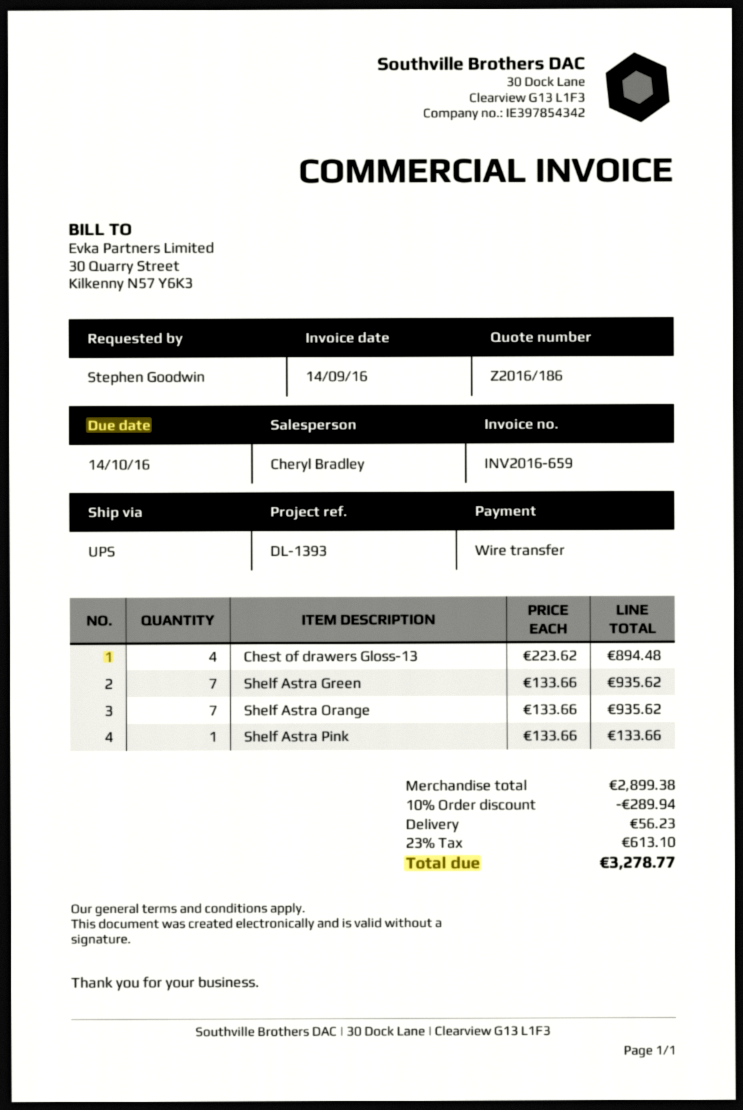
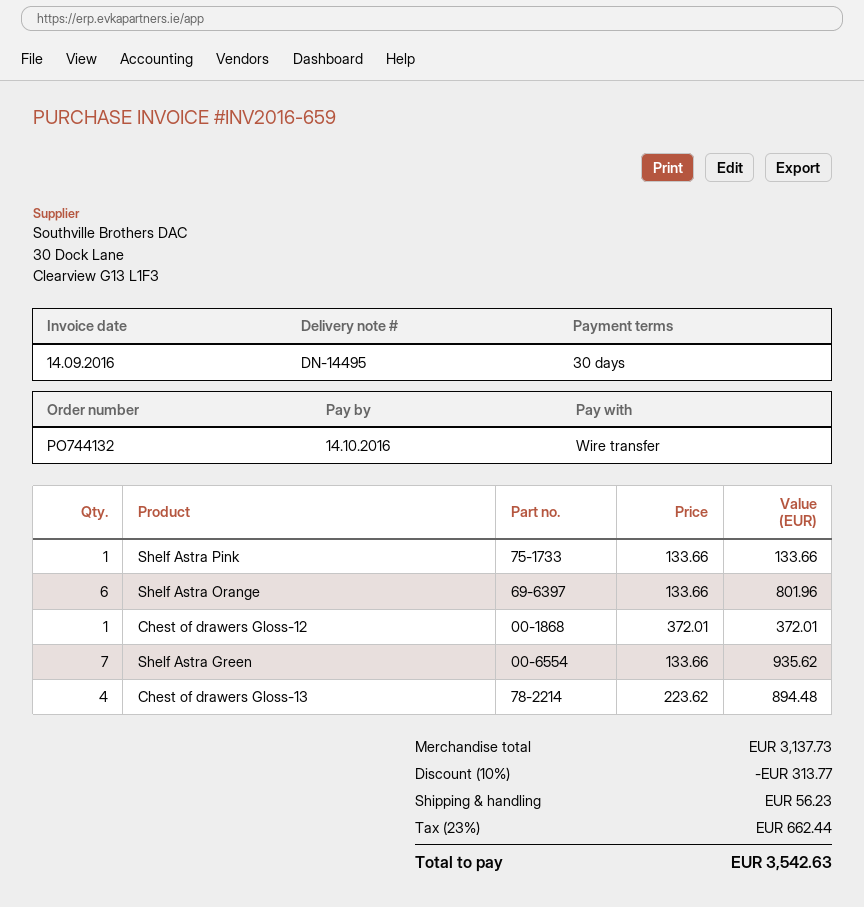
Shelf Astra Orange: 7 x 133.66 = 935.62 -> 6 x 133.66 = 801.96
Chest of drawers Gloss-12: none -> 1 x 372.01 = 372.01
subtotal: 2899.38 -> 3137.73
discount: 10% = 289.94 -> 10% = 313.77
tax: 23% = 613.10 -> 23% = 662.44
total: 3278.77 -> 3542.63

